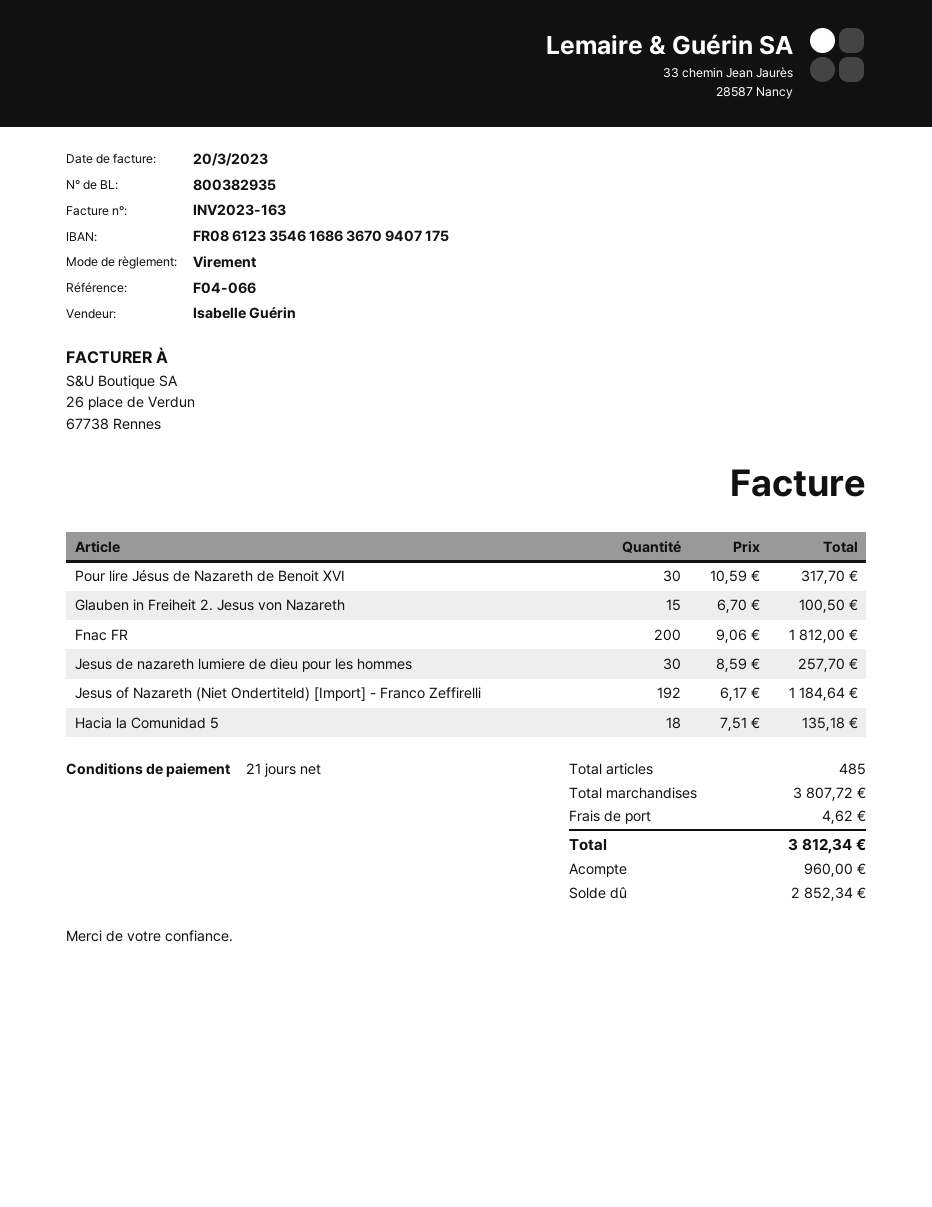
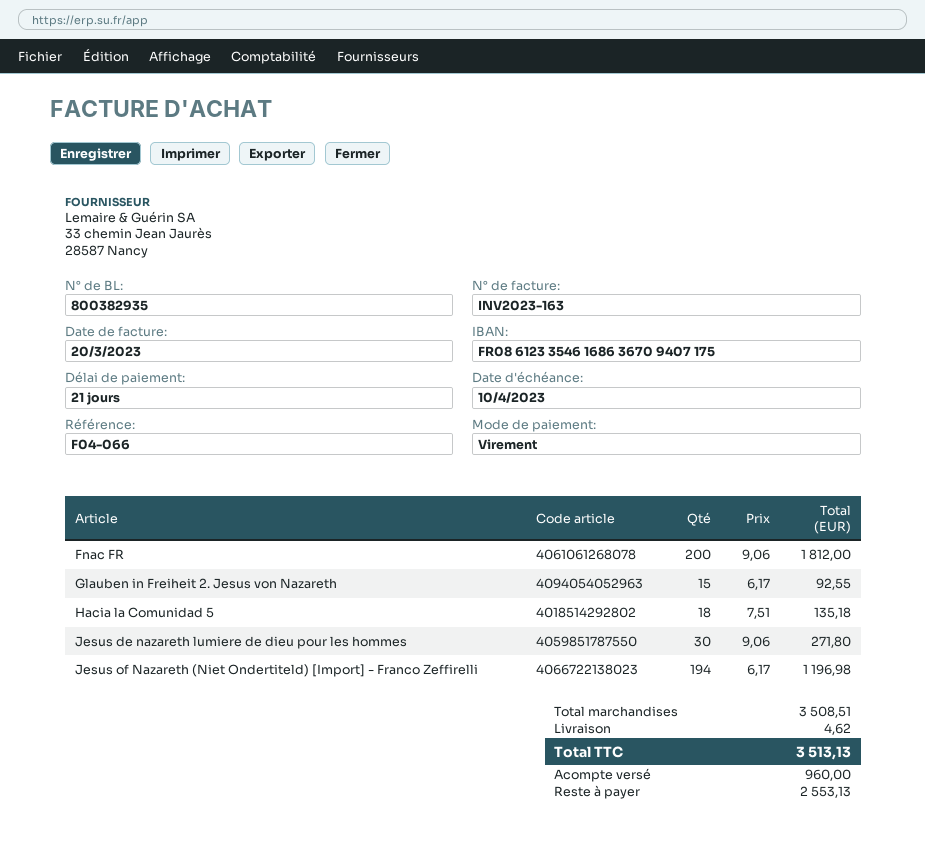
Pour lire Jésus de Nazareth de Benoit XVI: 30 x 10.59 = 317.70 -> none
Glauben in Freiheit 2. Jesus von Nazareth: 15 x 6.70 = 100.50 -> 15 x 6.17 = 92.55
Jesus de nazareth lumiere de dieu pour les hommes: 30 x 8.59 = 257.70 -> 30 x 9.06 = 271.80
Jesus of Nazareth (Niet Ondertiteld) [Import] - Franco Zeffirelli: 192 x 6.17 = 1184.64 -> 194 x 6.17 = 1196.98
subtotal: 3807.72 -> 3508.51
total: 3812.34 -> 3513.13
balance: 2852.34 -> 2553.13

